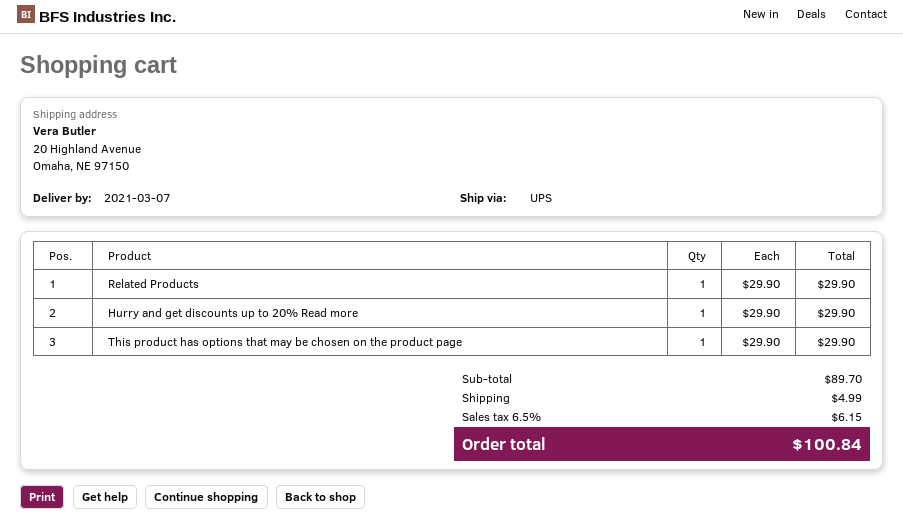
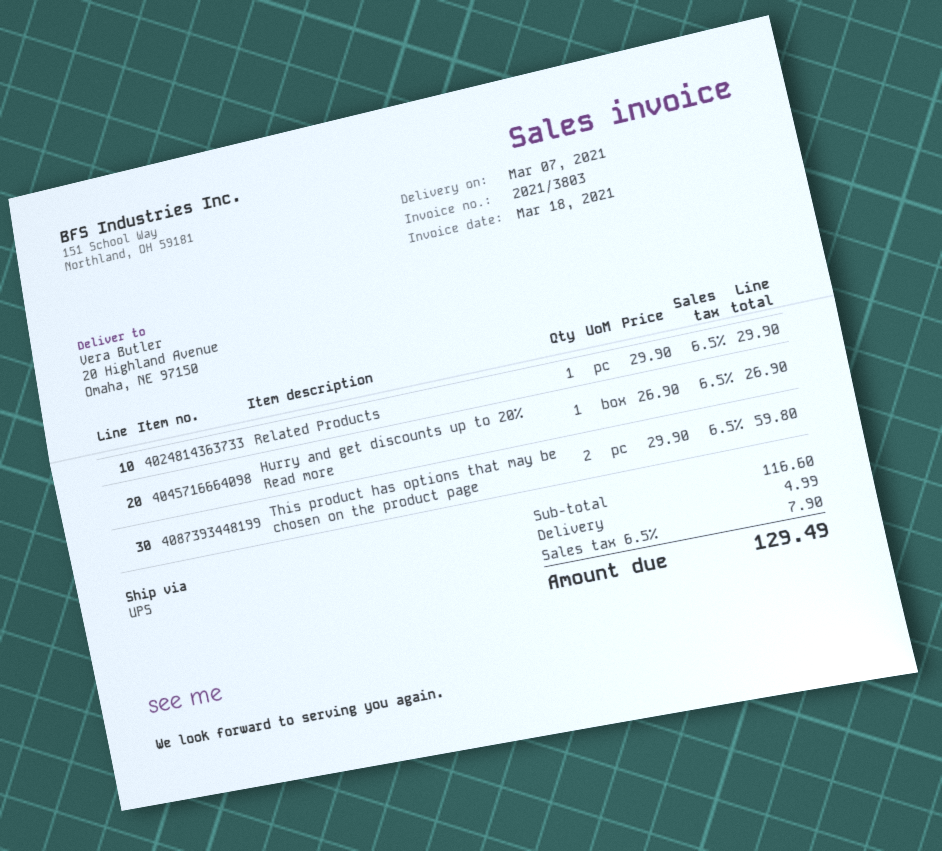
Hurry and get discounts up to 20% Read more: 1 x 29.90 = 29.90 -> 1 x 26.90 = 26.90
This product has options that may be chosen on the product page: 1 x 29.90 = 29.90 -> 2 x 29.90 = 59.80
subtotal: 89.70 -> 116.60
tax: 6.5% = 6.15 -> 6.5% = 7.90
total: 100.84 -> 129.49

